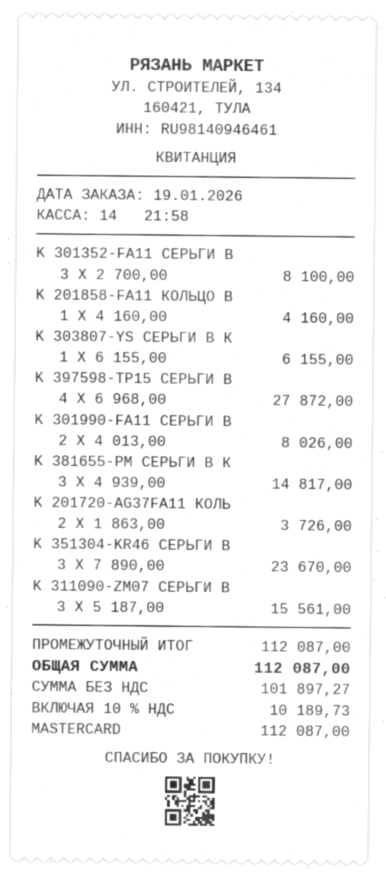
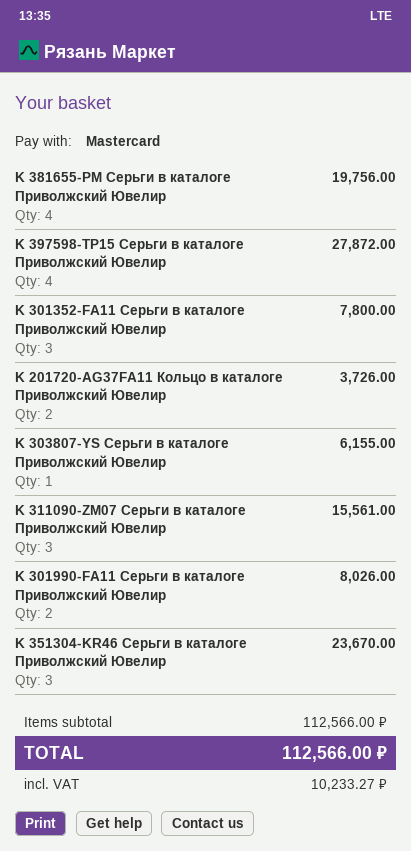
K 301352-FA11 СЕРЬГИ В: 3 for 8100.00 -> 3 for 7800.00
K 201858-FA11 КОЛЬЦО В: 1 for 4160.00 -> none
K 381655-PM СЕРЬГИ В К: 3 for 14817.00 -> 4 for 19756.00
subtotal: 112087.00 -> 112566.00
tax: 10189.73 -> 10233.27
total: 112087.00 -> 112566.00

